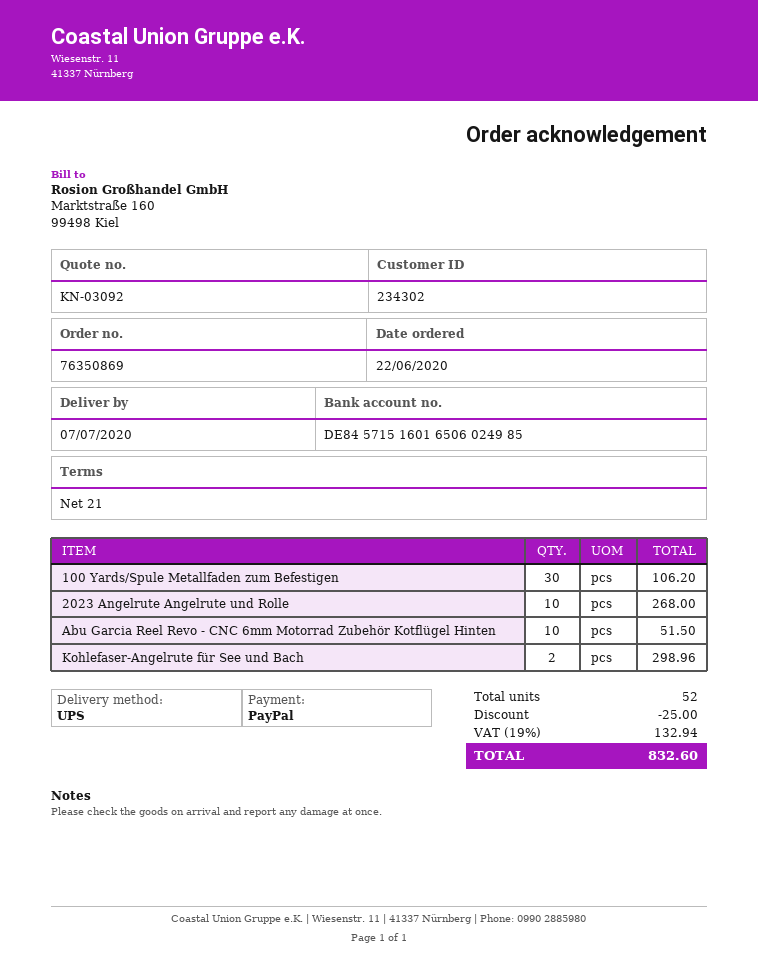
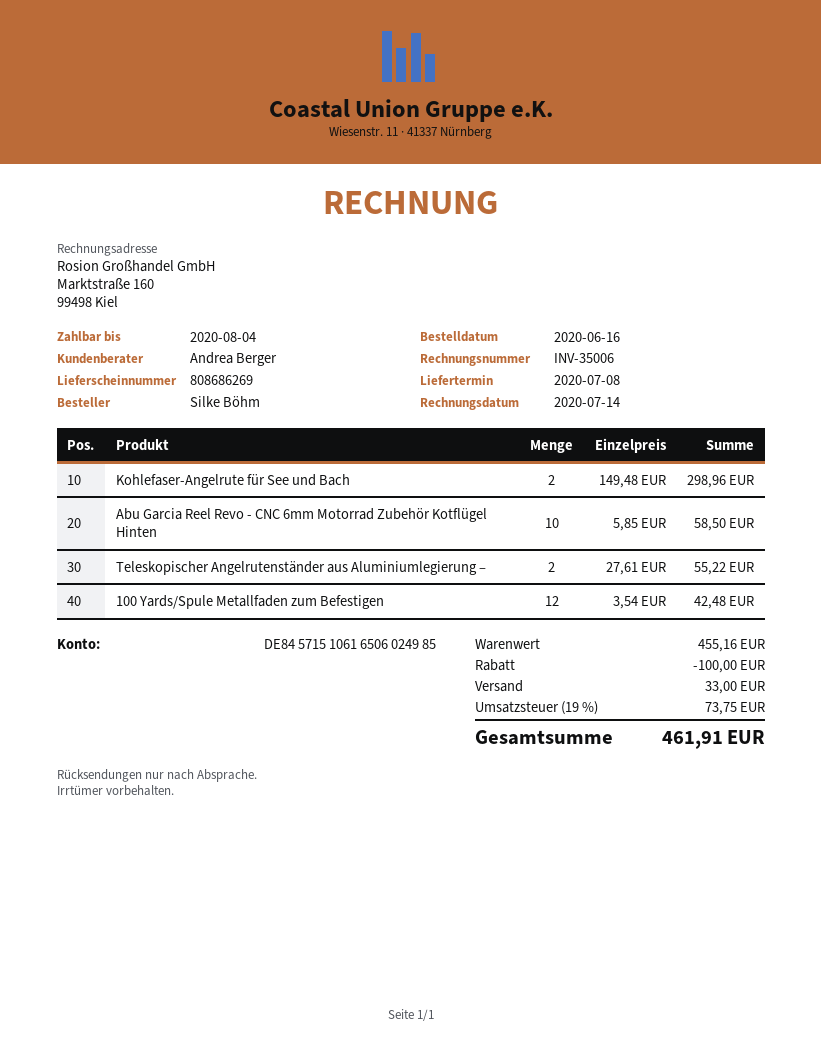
order date: 2020-06-22 -> 2020-06-16
delivery date: 2020-07-07 -> 2020-07-08
bank account: DE84571516016506024985 -> DE84571510616506024985
100 Yards/Spule Metallfaden zum Befestigen: 30 for 106.20 -> 12 for 42.48
2023 Angelrute Angelrute und Rolle: 10 for 268.00 -> none
Abu Garcia Reel Revo - CNC 6mm Motorrad Zubehör Kotflügel Hinten: 10 for 51.50 -> 10 for 58.50
Teleskopischer Angelrutenständer aus Aluminiumlegierung –: none -> 2 for 55.22
discount: 25.00 -> 100.00
shipping: none -> 33.00
tax: 19% = 132.94 -> 19% = 73.75
total: 832.60 -> 461.91

